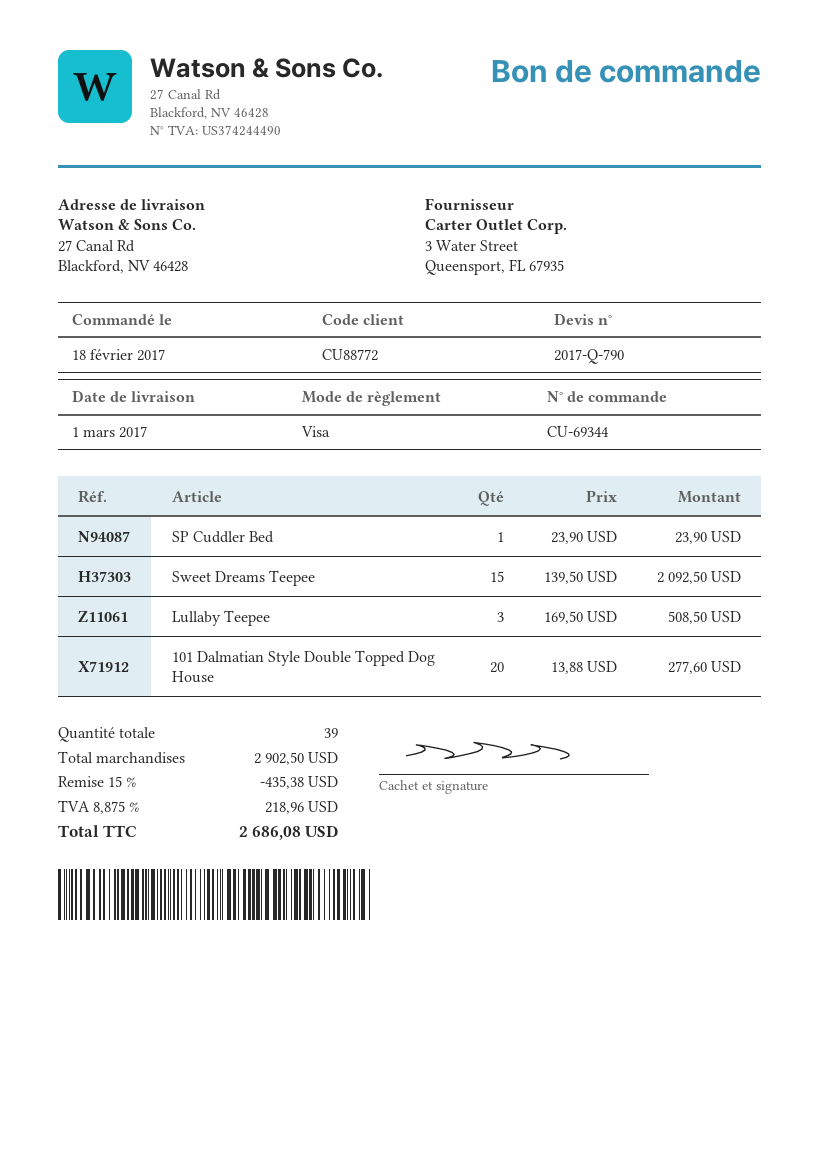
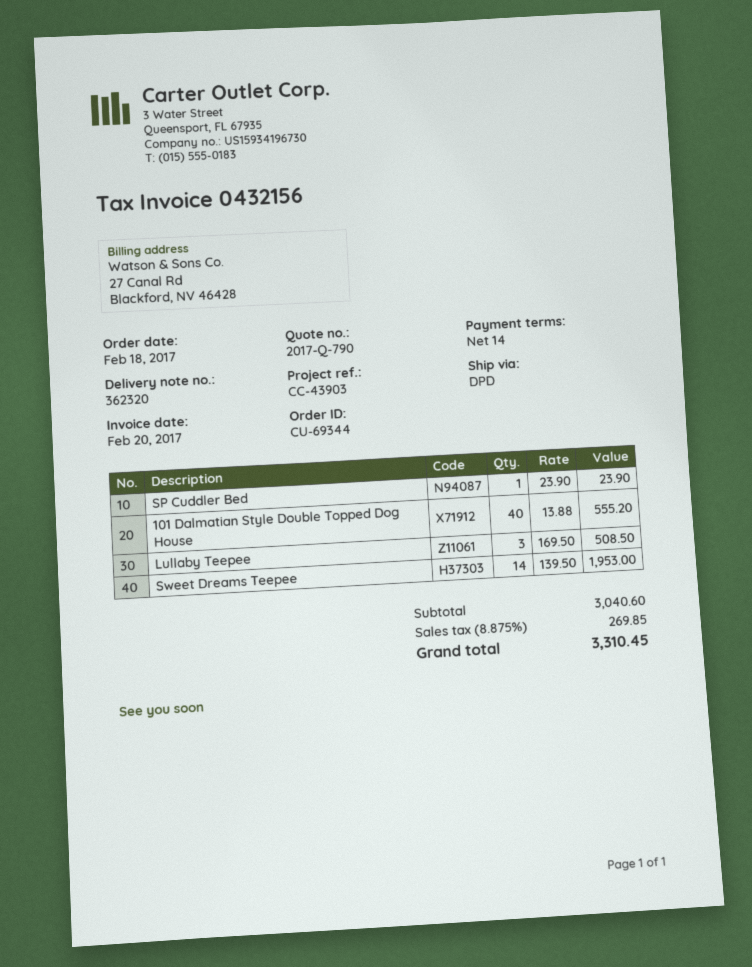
Sweet Dreams Teepee: 15 x 139.50 = 2092.50 -> 14 x 139.50 = 1953.00
101 Dalmatian Style Double Topped Dog House: 20 x 13.88 = 277.60 -> 40 x 13.88 = 555.20
subtotal: 2902.50 -> 3040.60
discount: 15% = 435.38 -> none
tax: 8.875% = 218.96 -> 8.875% = 269.85
total: 2686.08 -> 3310.45

